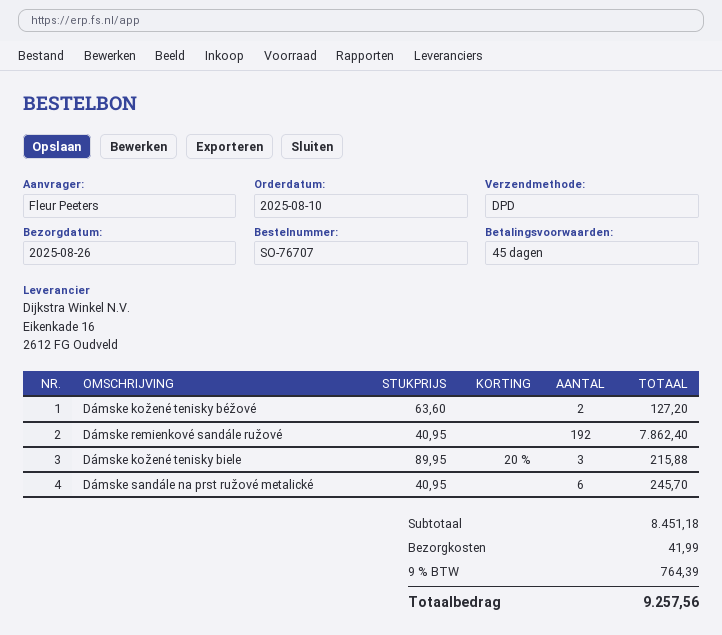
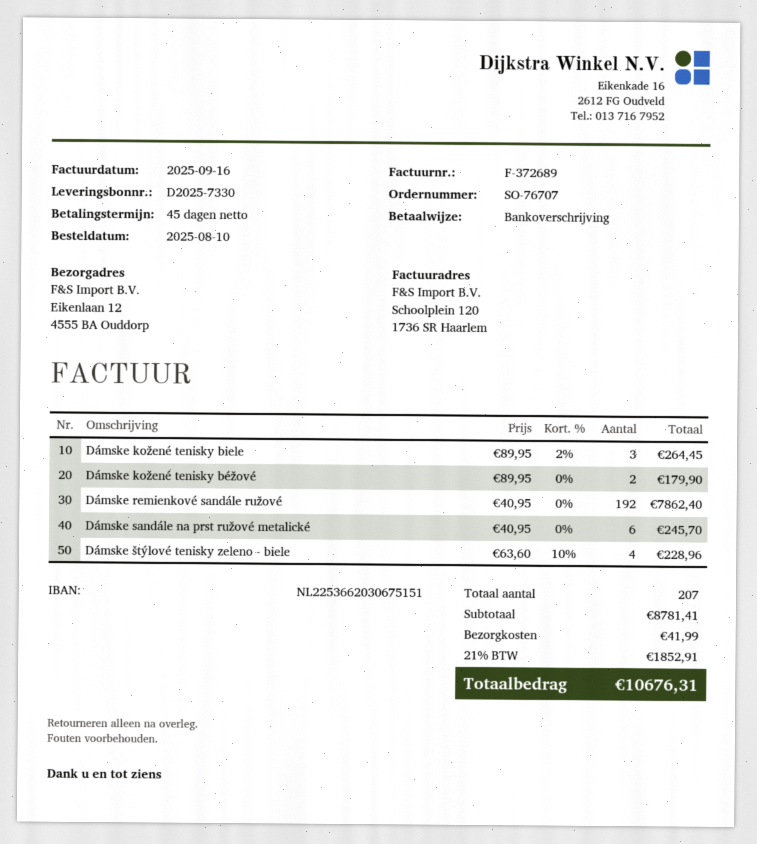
Dámske kožené tenisky béžové: 2 x 63.60 = 127.20 -> 2 x 89.95 = 179.90
Dámske kožené tenisky biele: 3 x 89.95 - 20% = 215.88 -> 3 x 89.95 - 2% = 264.45
Dámske štýlové tenisky zeleno - biele: none -> 4 x 63.60 - 10% = 228.96
subtotal: 8451.18 -> 8781.41
tax: 9% = 764.39 -> 21% = 1852.91
total: 9257.56 -> 10676.31

